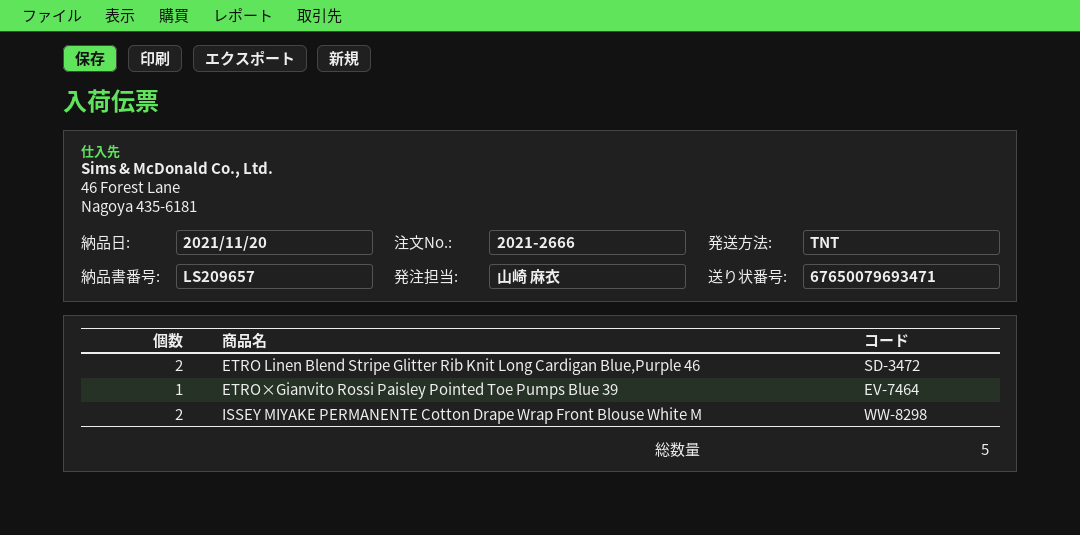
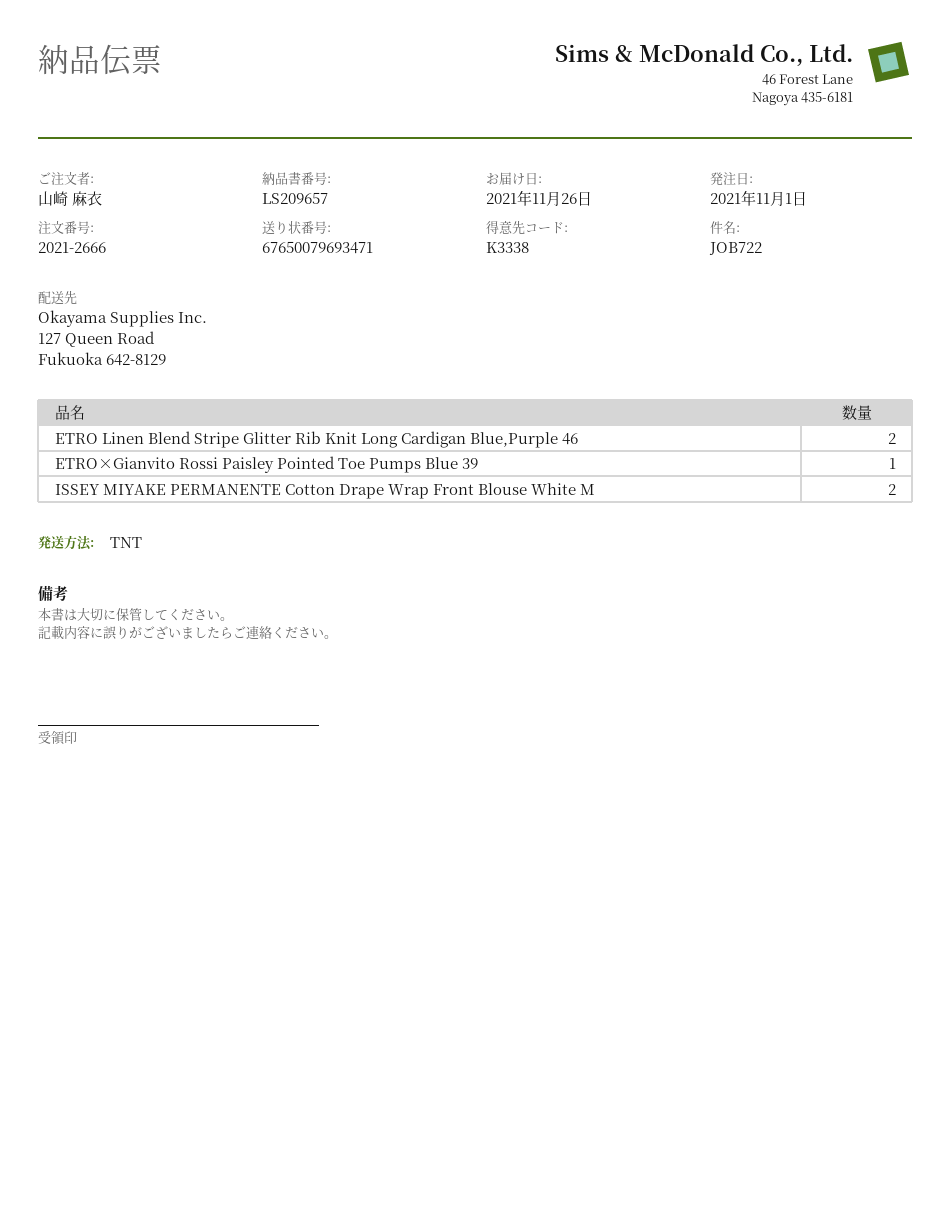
delivery date: 2021-11-20 -> 2021-11-26

